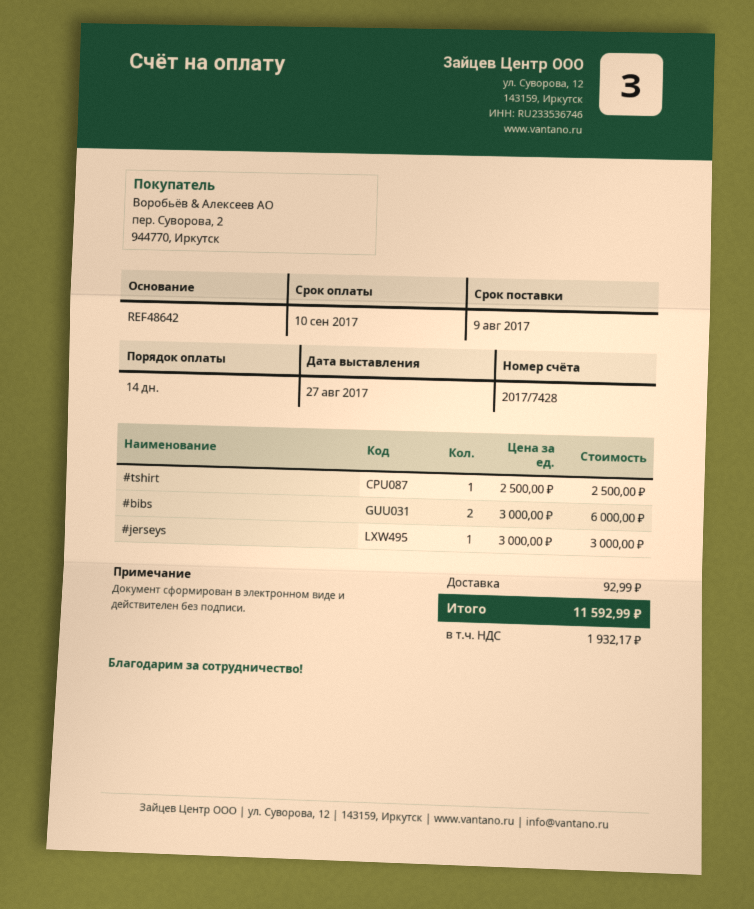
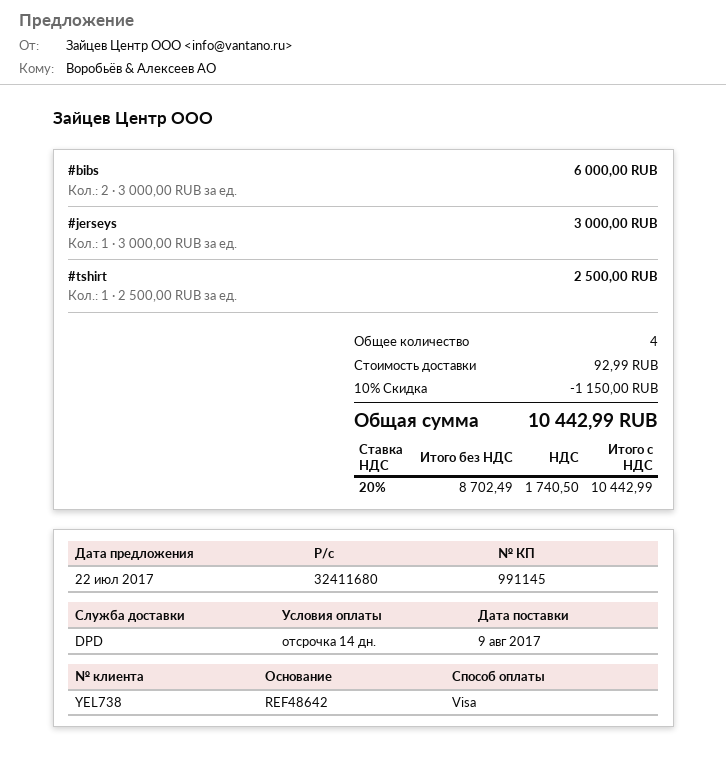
discount: none -> 10% = 1150.00
tax: 1932.17 -> 1740.50
total: 11592.99 -> 10442.99

